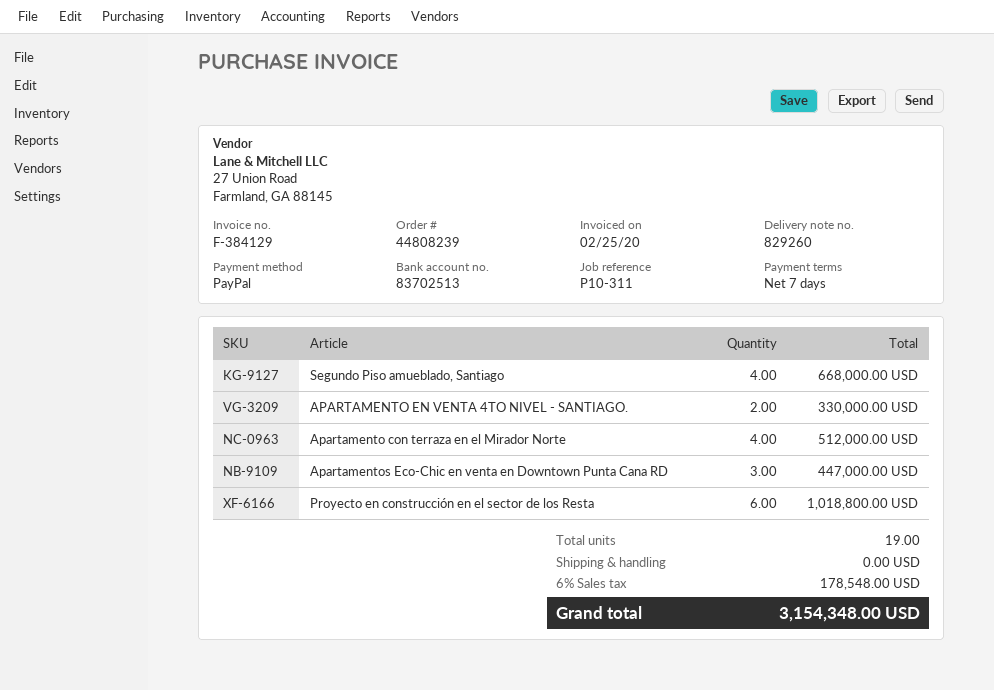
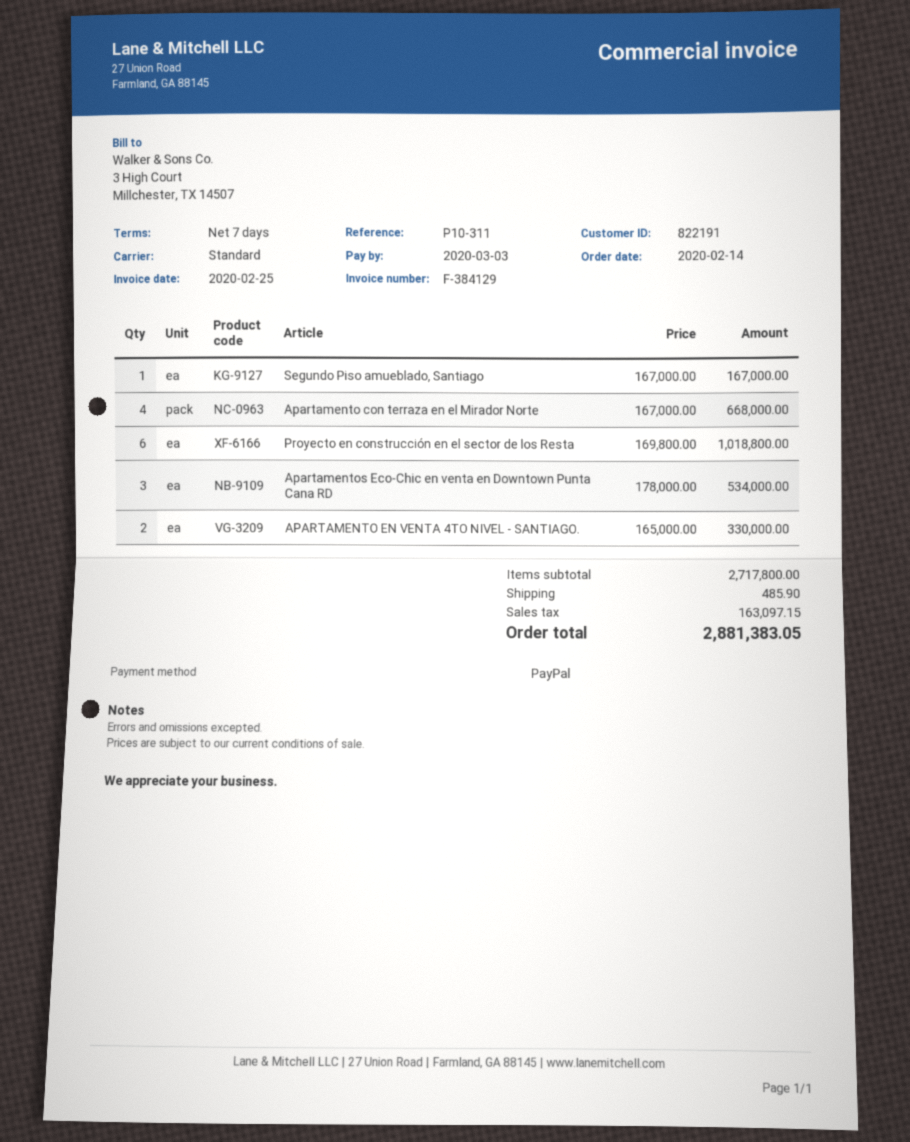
Segundo Piso amueblado, Santiago: 4 for 668000.00 -> 1 for 167000.00
Apartamento con terraza en el Mirador Norte: 4 for 512000.00 -> 4 for 668000.00
Apartamentos Eco-Chic en venta en Downtown Punta Cana RD: 3 for 447000.00 -> 3 for 534000.00
shipping: 0.00 -> 485.90
tax: 178548.00 -> 163097.15
total: 3154348.00 -> 2881383.05

